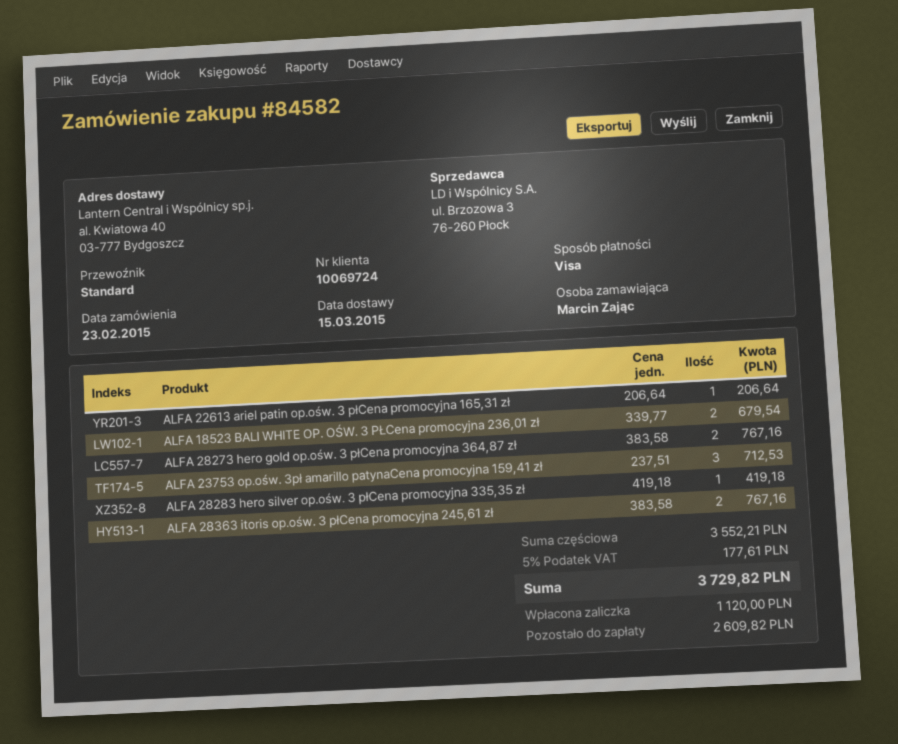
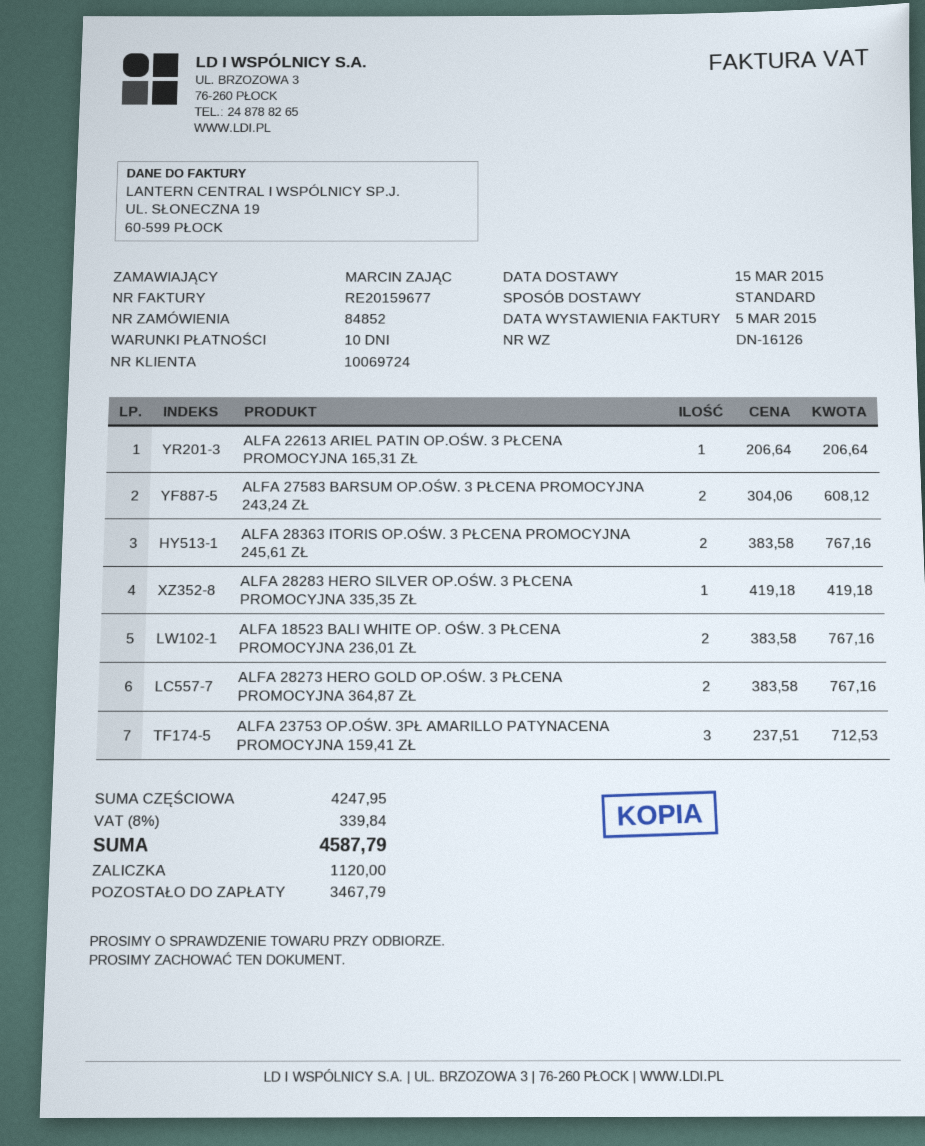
order number: 84582 -> 84852
ALFA 18523 BALI WHITE OP. OŚW. 3 PŁCena promocyjna 236,01 zł: 2 x 339.77 = 679.54 -> 2 x 383.58 = 767.16
ALFA 27583 BARSUM OP.OŚW. 3 PŁCENA PROMOCYJNA 243,24 ZŁ: none -> 2 x 304.06 = 608.12
subtotal: 3552.21 -> 4247.95
tax: 5% = 177.61 -> 8% = 339.84
total: 3729.82 -> 4587.79
balance: 2609.82 -> 3467.79

